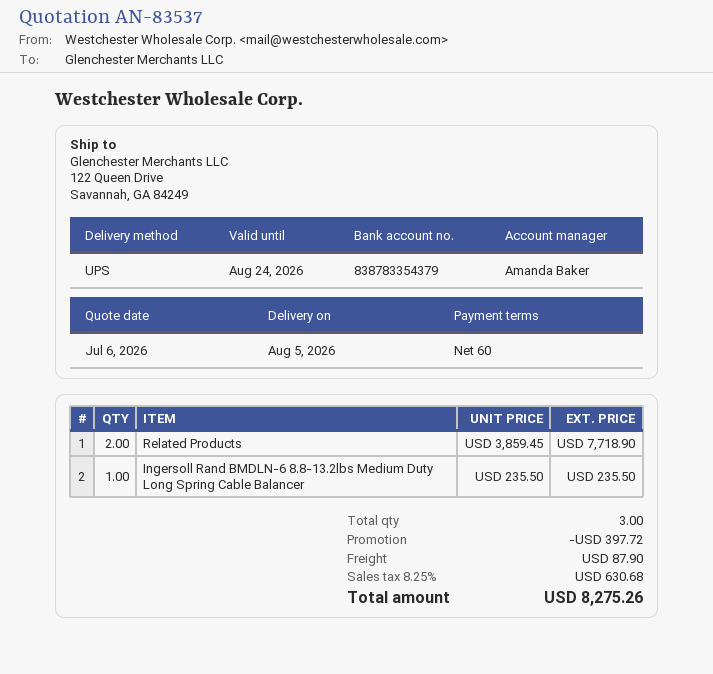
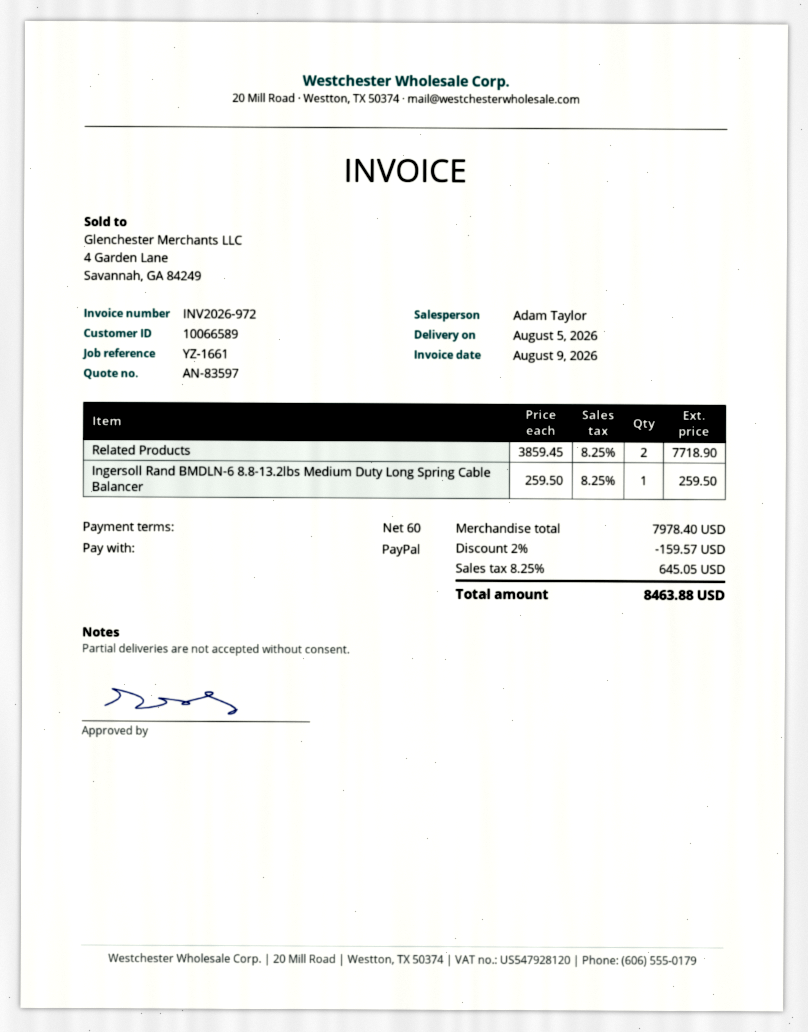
quote number: AN-83537 -> AN-83597
sales rep: Amanda Baker -> Adam Taylor
Ingersoll Rand BMDLN-6 8.8-13.2lbs Medium Duty Long Spring Cable Balancer: 1 x 235.50 = 235.50 -> 1 x 259.50 = 259.50
discount: 397.72 -> 159.57
shipping: 87.90 -> none
tax: 8.25% = 630.68 -> 8.25% = 645.05
total: 8275.26 -> 8463.88

